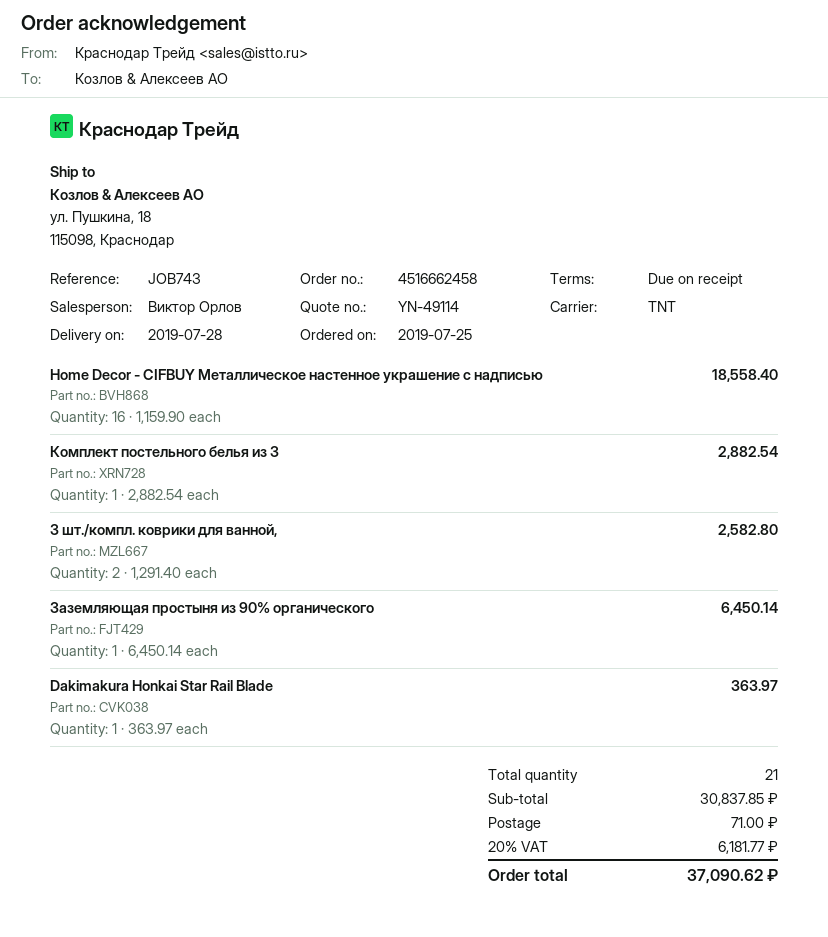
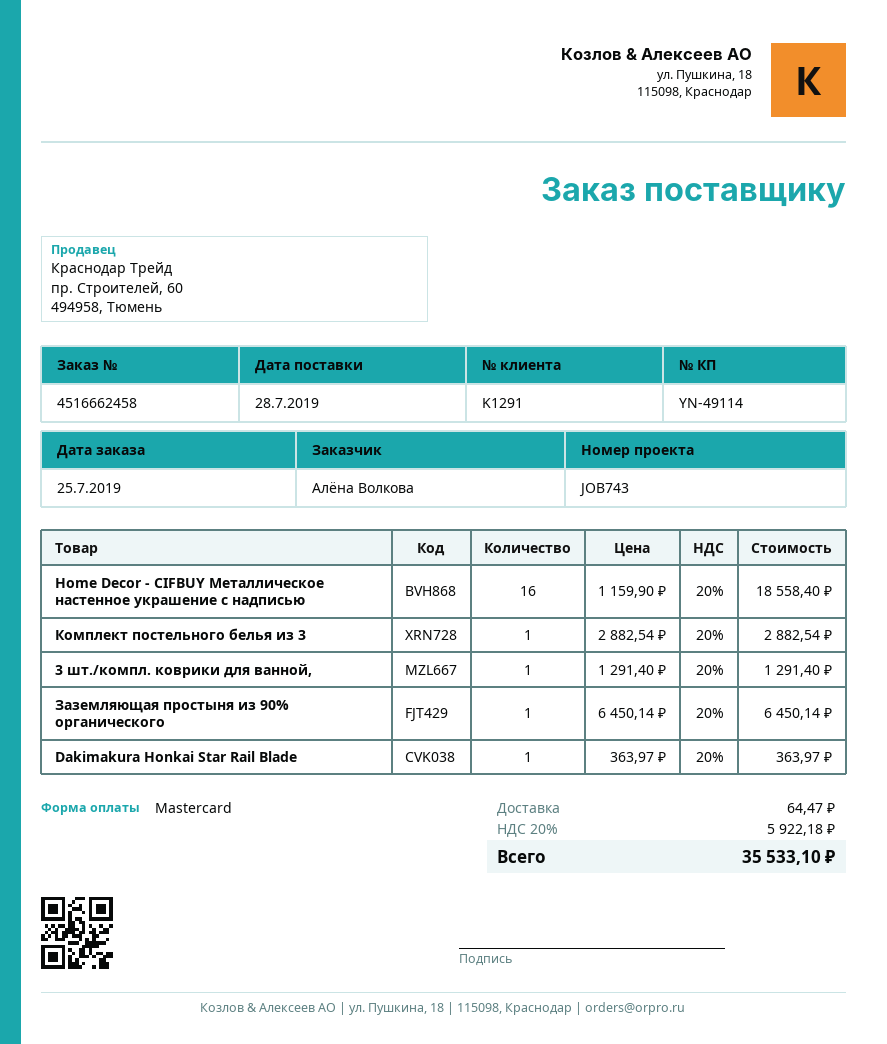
3 шт./компл. коврики для ванной,: 2 x 1291.40 = 2582.80 -> 1 x 1291.40 = 1291.40
shipping: 71.00 -> 64.47
tax: 20% = 6181.77 -> 20% = 5922.18
total: 37090.62 -> 35533.10

